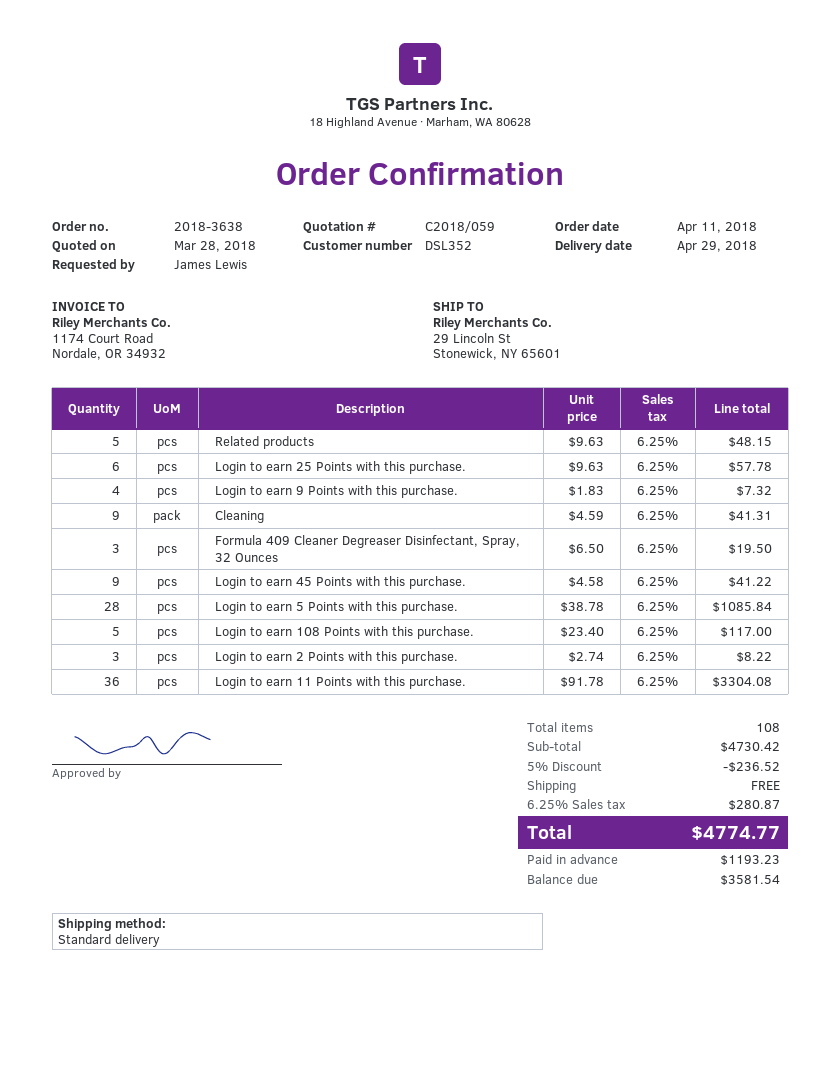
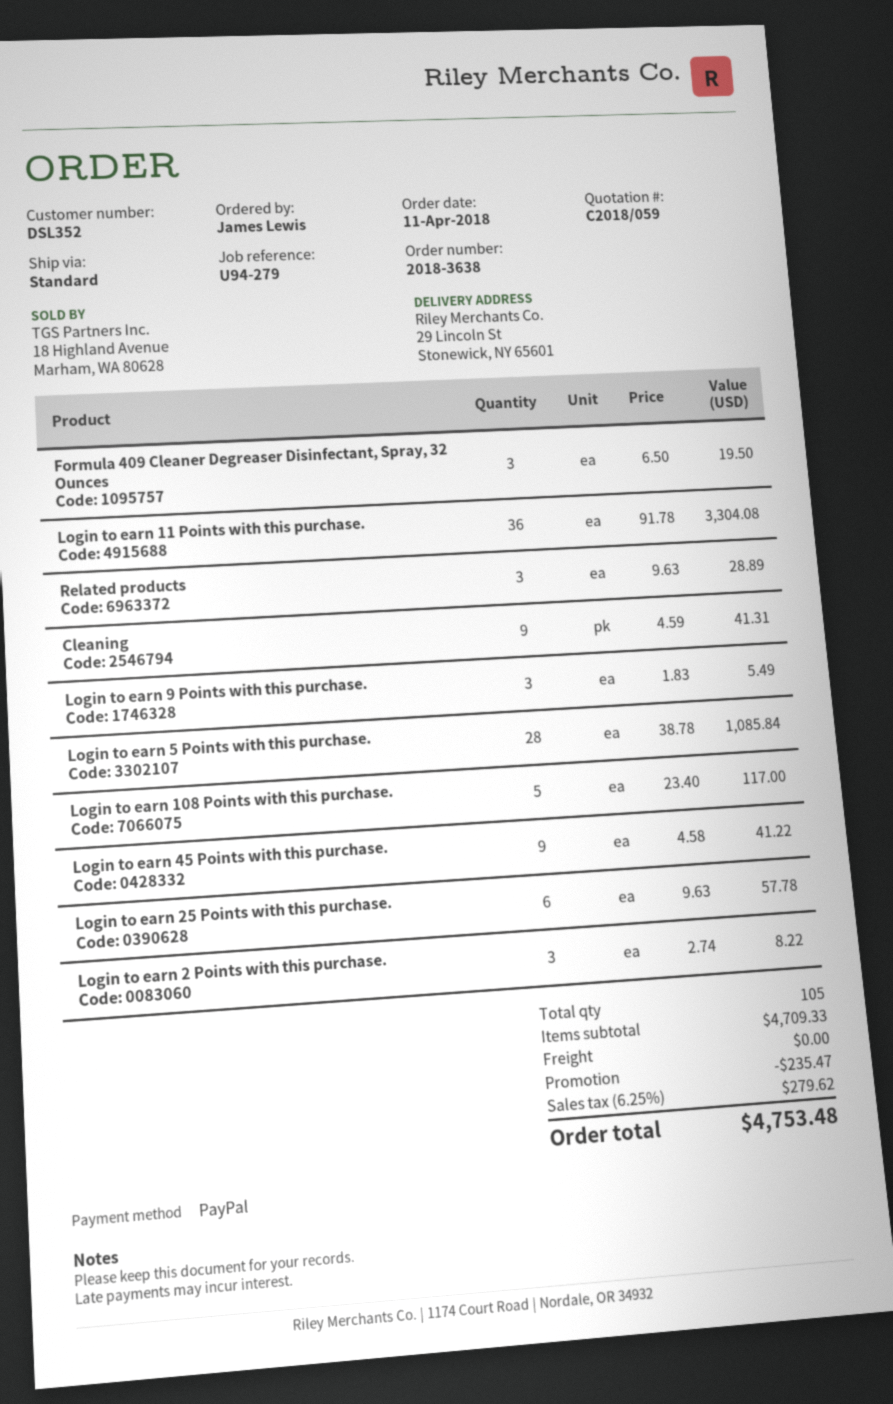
Related products: 5 x 9.63 = 48.15 -> 3 x 9.63 = 28.89
Login to earn 9 Points with this purchase.: 4 x 1.83 = 7.32 -> 3 x 1.83 = 5.49
total quantity: 108 -> 105
subtotal: 4730.42 -> 4709.33
discount: 236.52 -> 235.47
tax: 6.25% = 280.87 -> 6.25% = 279.62
total: 4774.77 -> 4753.48

